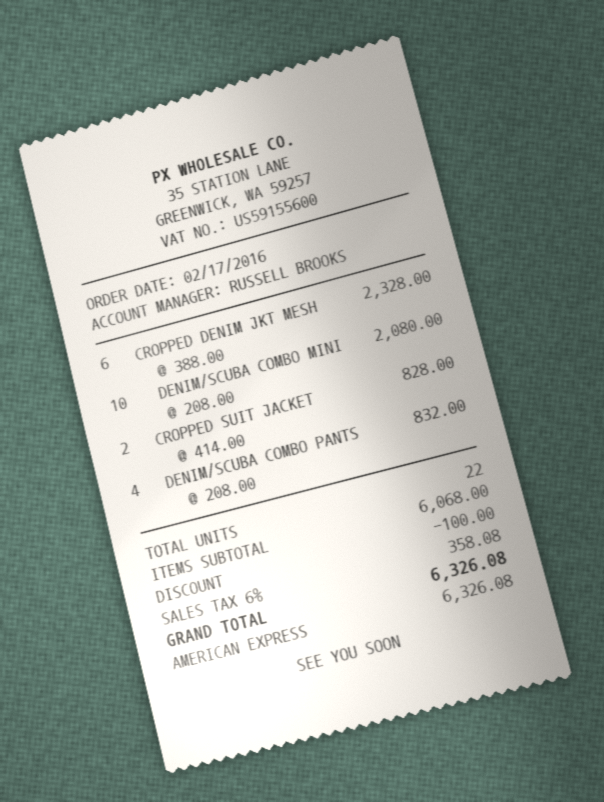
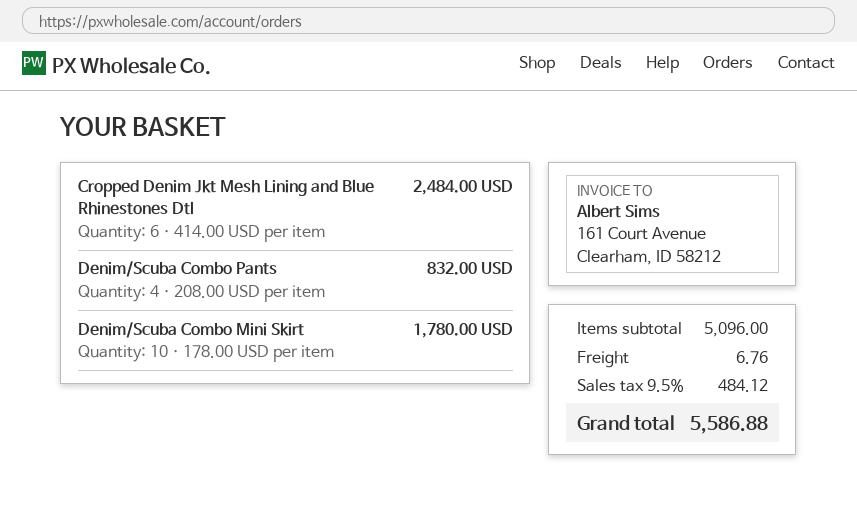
CROPPED DENIM JKT MESH: 6 x 388.00 = 2328.00 -> 6 x 414.00 = 2484.00
DENIM/SCUBA COMBO MINI: 10 x 208.00 = 2080.00 -> 10 x 178.00 = 1780.00
CROPPED SUIT JACKET: 2 x 414.00 = 828.00 -> none
subtotal: 6068.00 -> 5096.00
discount: 100.00 -> none
shipping: none -> 6.76
tax: 6% = 358.08 -> 9.5% = 484.12
total: 6326.08 -> 5586.88

